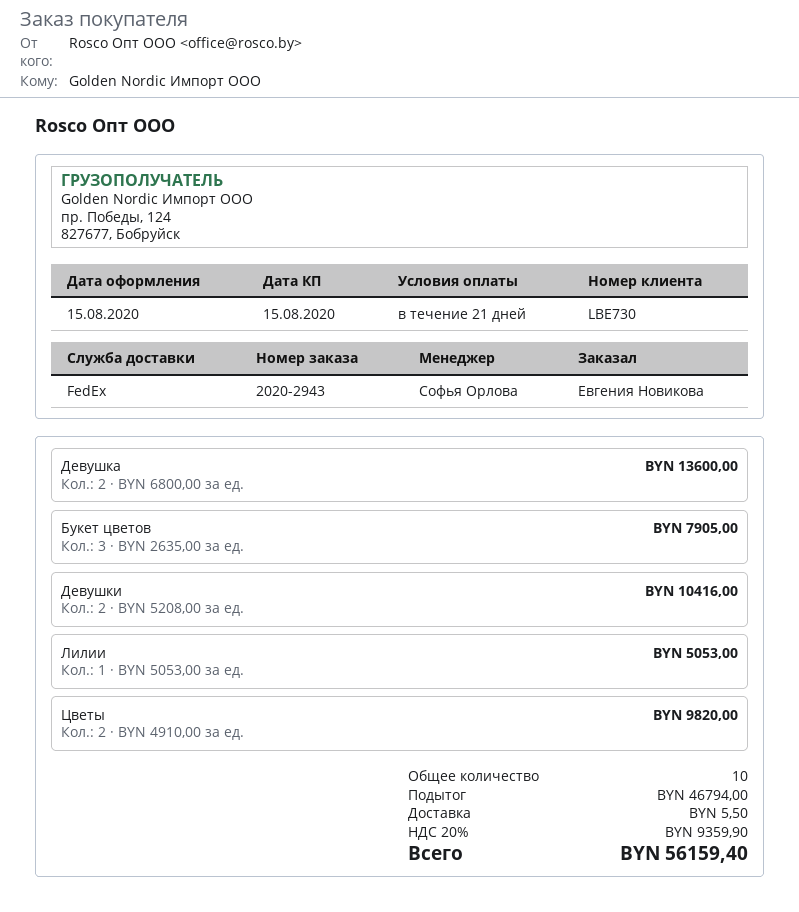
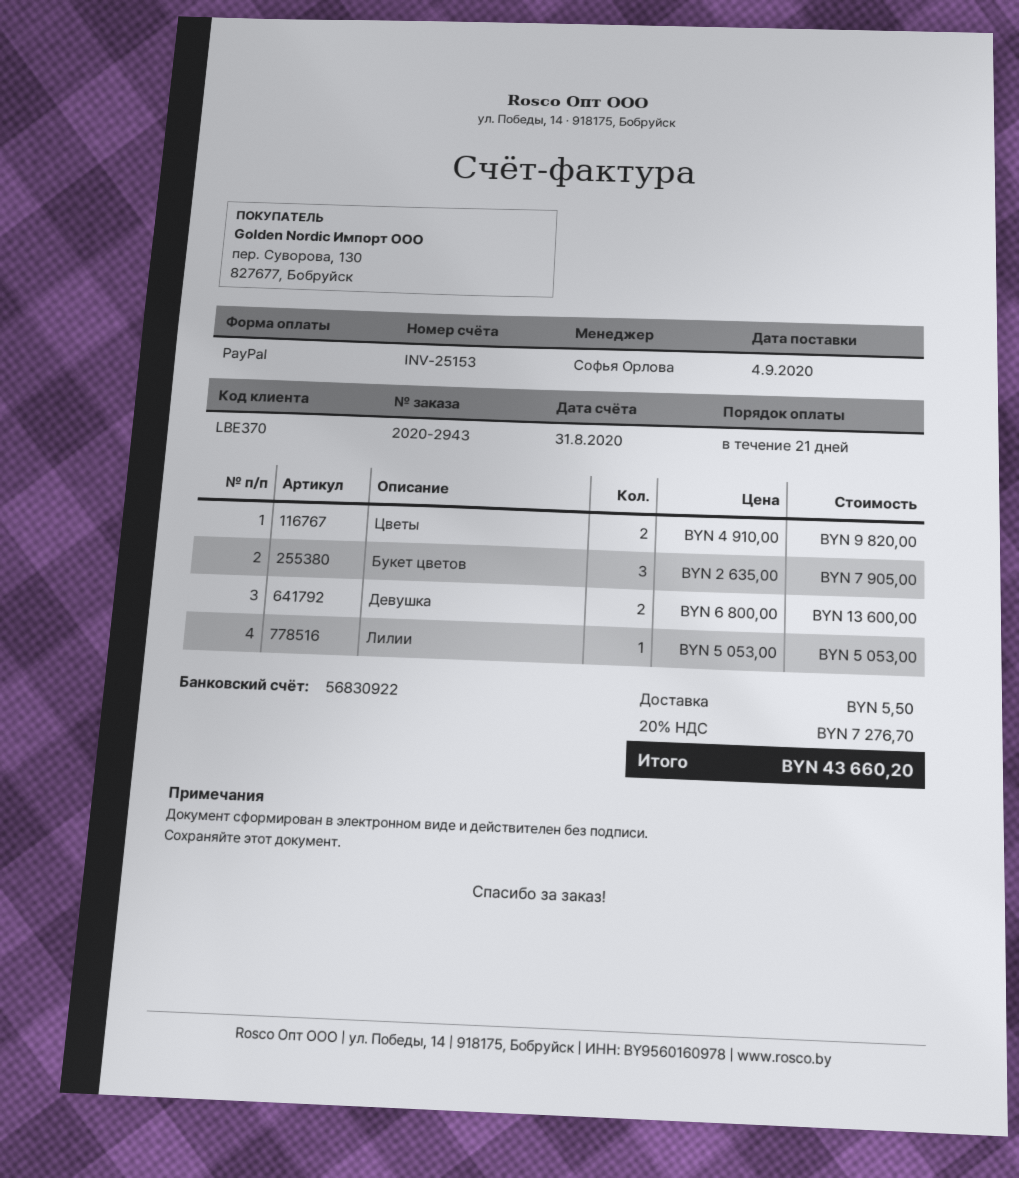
customer number: LBE730 -> LBE370
Девушки: 2 x 5208.00 = 10416.00 -> none
tax: 20% = 9359.90 -> 20% = 7276.70
total: 56159.40 -> 43660.20

